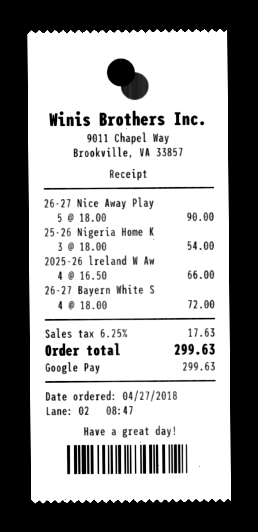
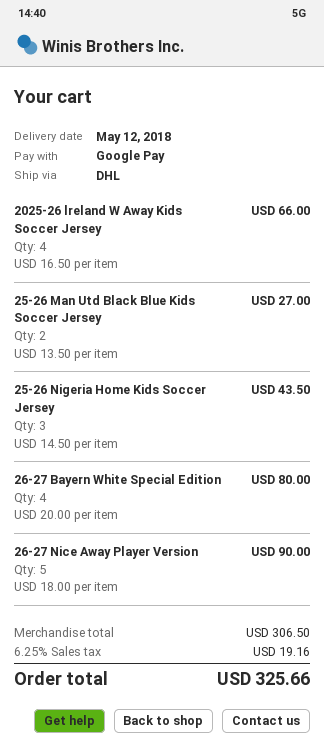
25-26 Nigeria Home K: 3 x 18.00 = 54.00 -> 3 x 14.50 = 43.50
26-27 Bayern White S: 4 x 18.00 = 72.00 -> 4 x 20.00 = 80.00
25-26 Man Utd Black Blue Kids Soccer Jersey: none -> 2 x 13.50 = 27.00
tax: 6.25% = 17.63 -> 6.25% = 19.16
total: 299.63 -> 325.66

